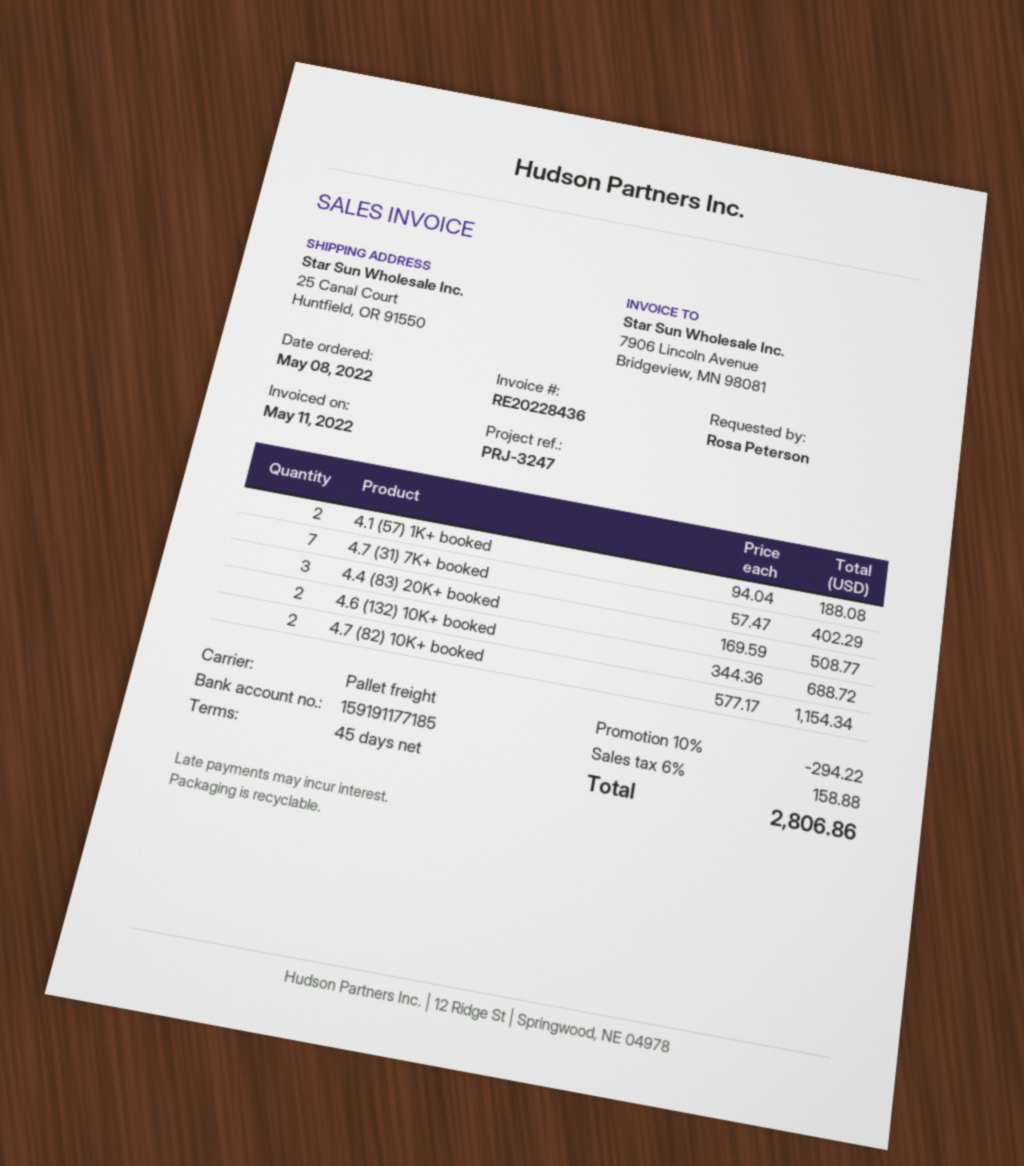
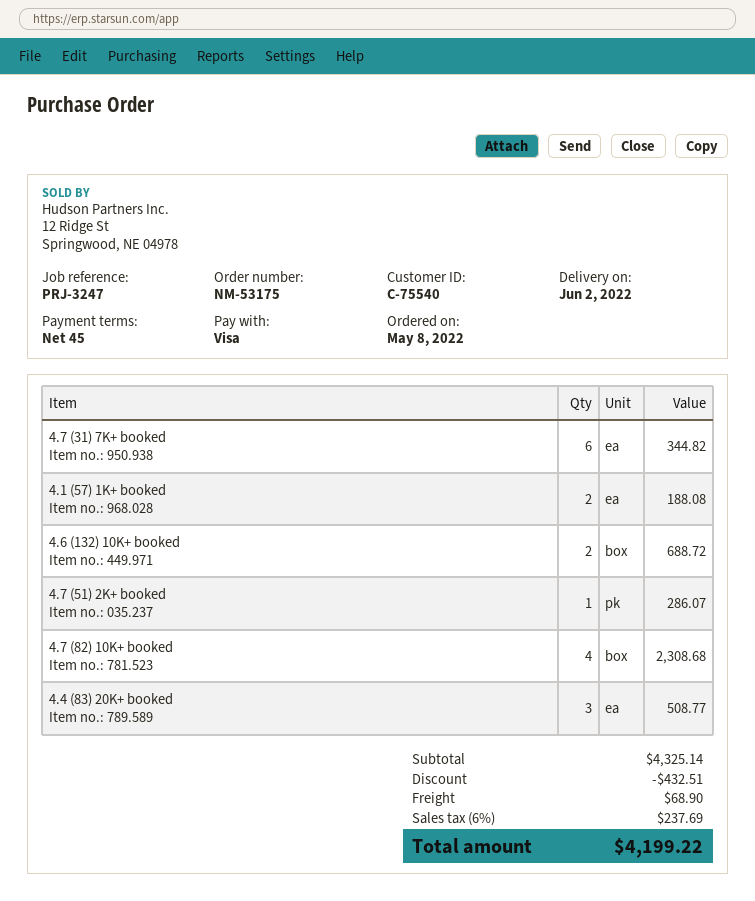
4.7 (31) 7K+ booked: 7 for 402.29 -> 6 for 344.82
4.7 (82) 10K+ booked: 2 for 1154.34 -> 4 for 2308.68
4.7 (51) 2K+ booked: none -> 1 for 286.07
discount: 294.22 -> 432.51
shipping: none -> 68.90
tax: 6% = 158.88 -> 6% = 237.69
total: 2806.86 -> 4199.22

